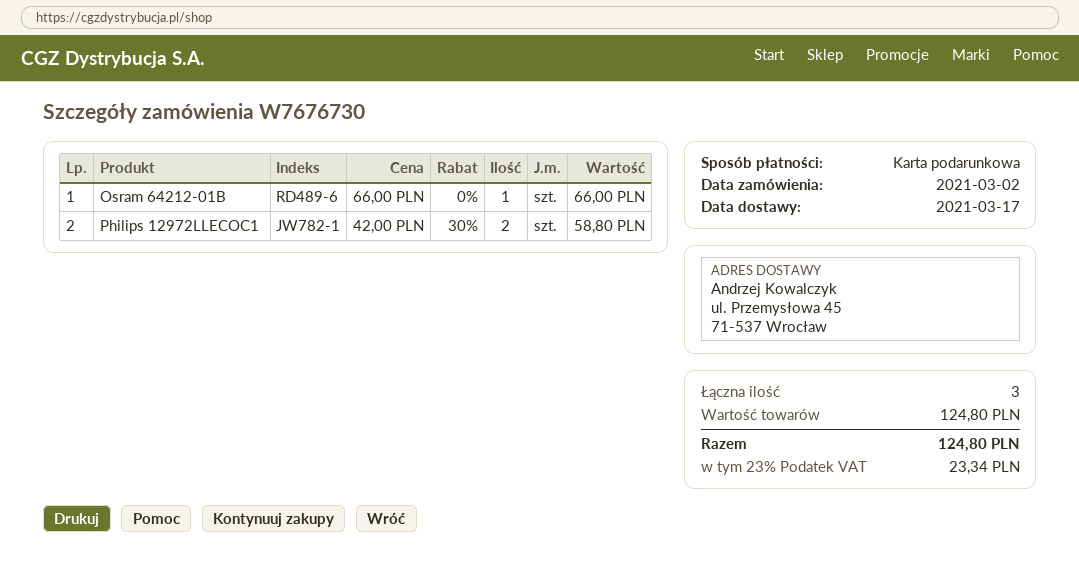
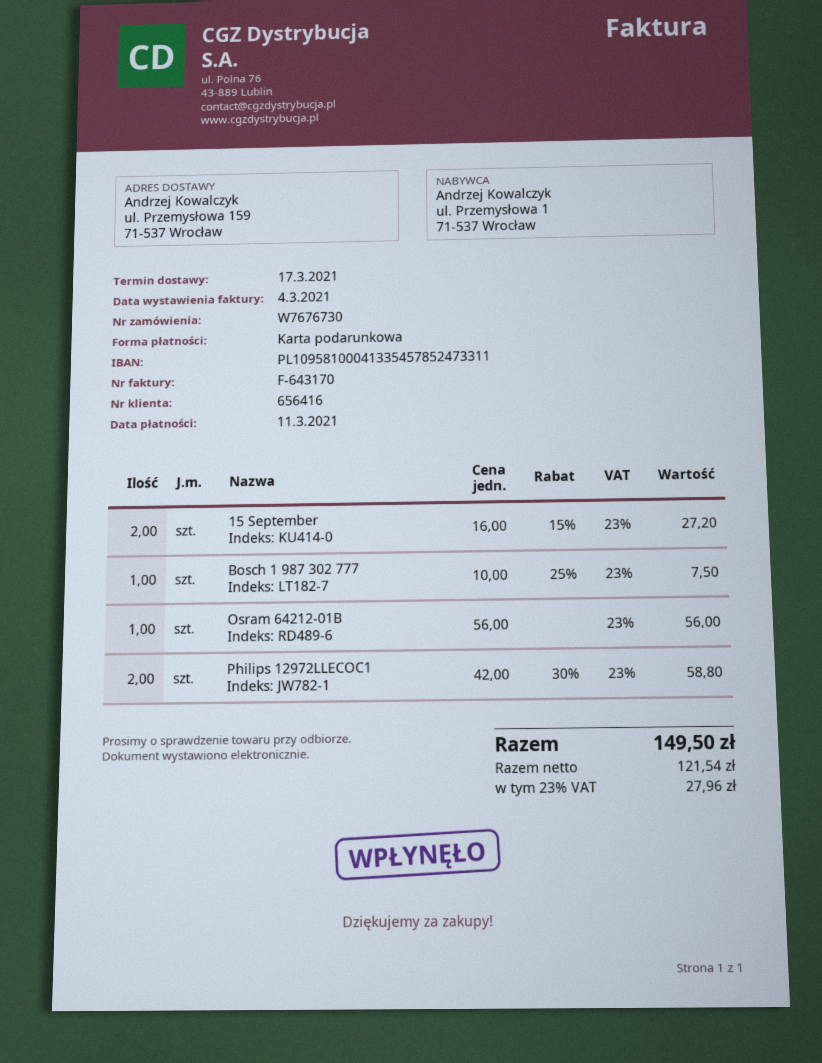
ship to: ul. Przemysłowa 45, 71-537 Wrocław -> ul. Przemysłowa 159, 71-537 Wrocław
Osram 64212-01B: 1 x 66.00 = 66.00 -> 1 x 56.00 = 56.00
15 September: none -> 2 x 16.00 - 15% = 27.20
Bosch 1 987 302 777: none -> 1 x 10.00 - 25% = 7.50
tax: 23% = 23.34 -> 23% = 27.96
total: 124.80 -> 149.50

